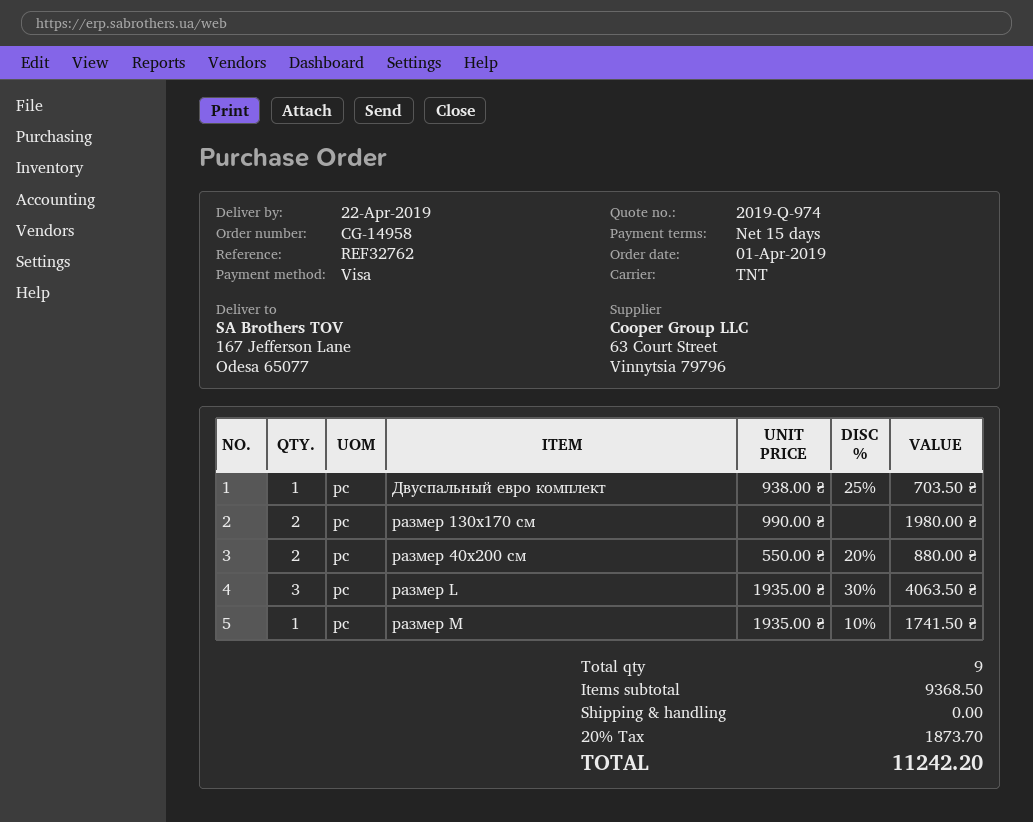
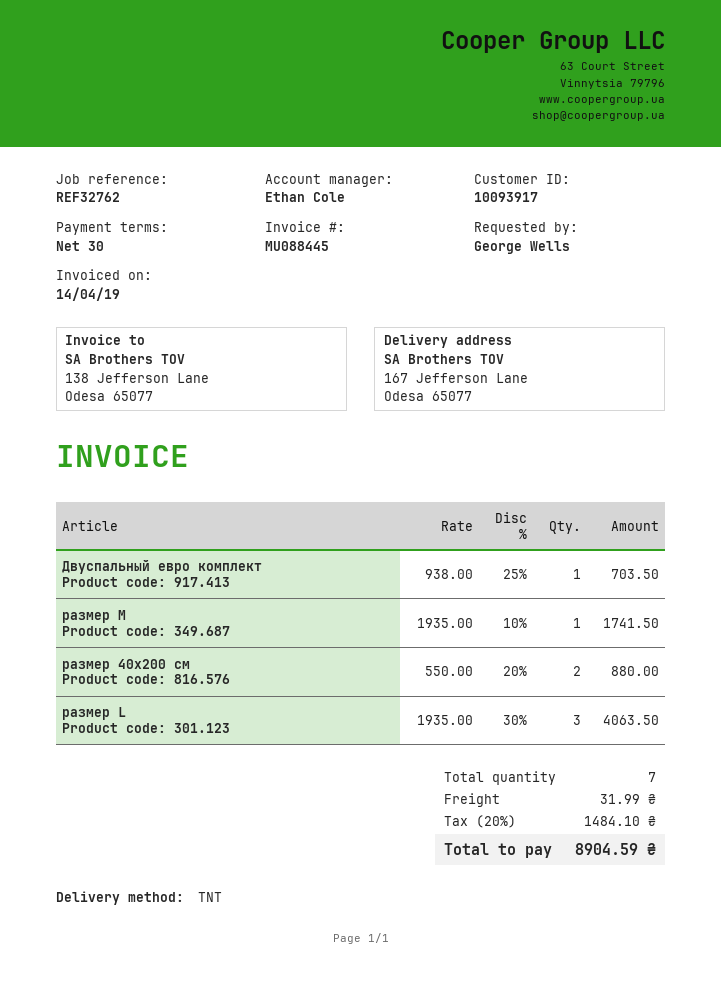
payment terms: 15 days -> 30 days
размер 130х170 см: 2 x 990.00 = 1980.00 -> none
total quantity: 9 -> 7
shipping: 0.00 -> 31.99
tax: 20% = 1873.70 -> 20% = 1484.10
total: 11242.20 -> 8904.59

